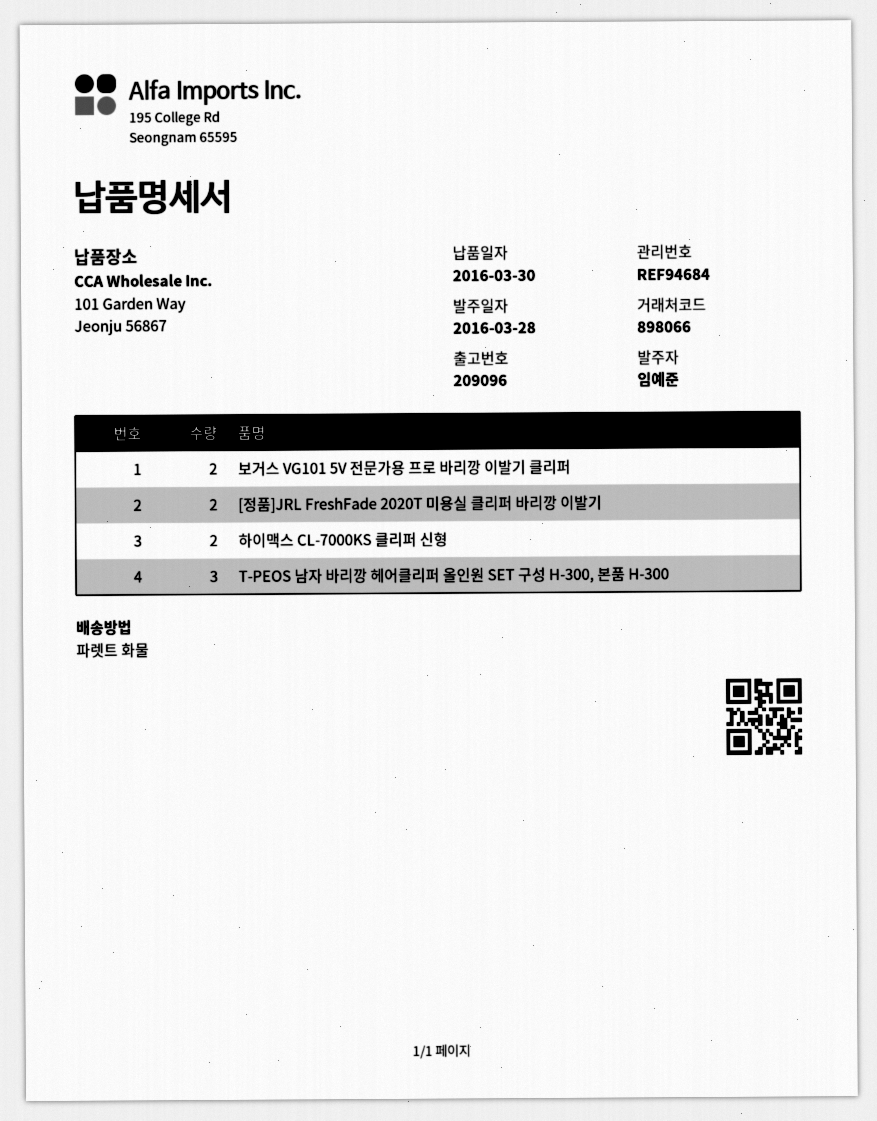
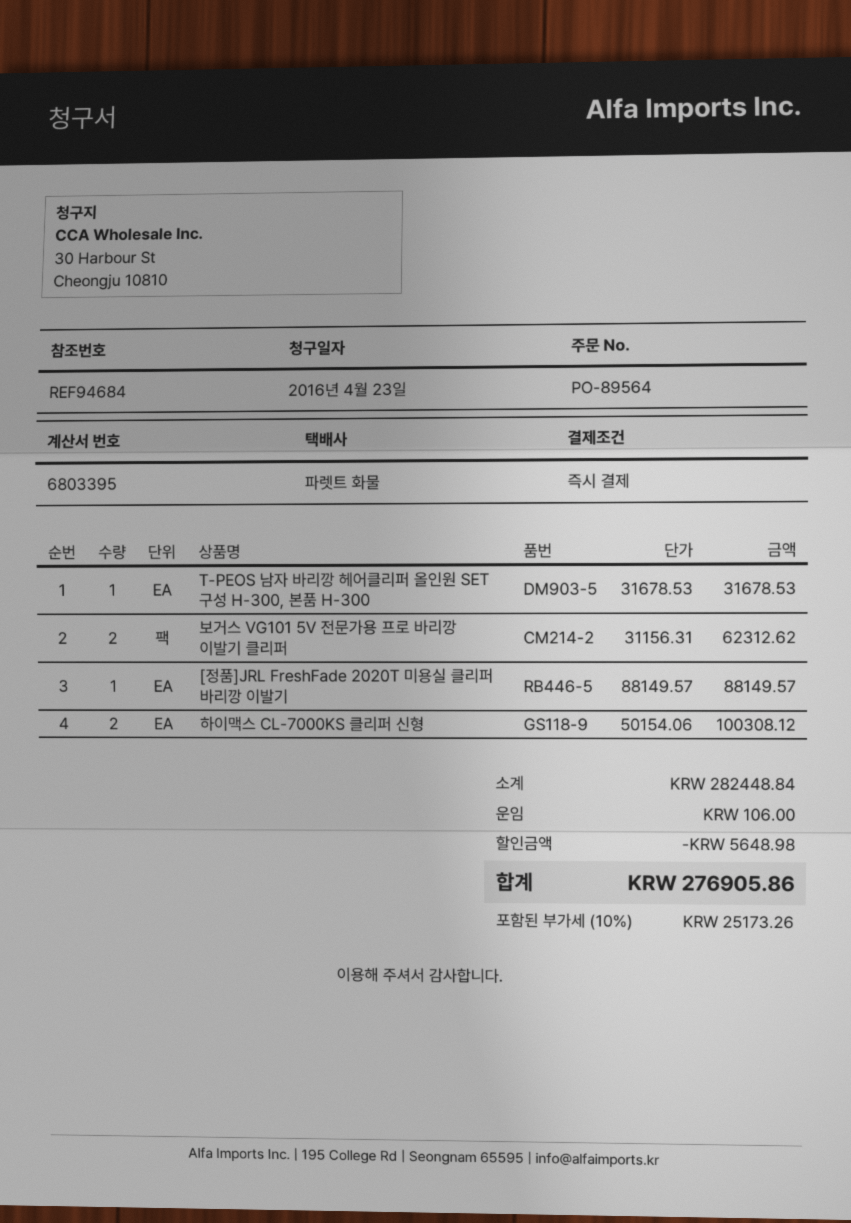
[정품]JRL FreshFade 2020T 미용실 클리퍼 바리깡 이발기: 2 -> 1
T-PEOS 남자 바리깡 헤어클리퍼 올인원 SET 구성 H-300, 본품 H-300: 3 -> 1

